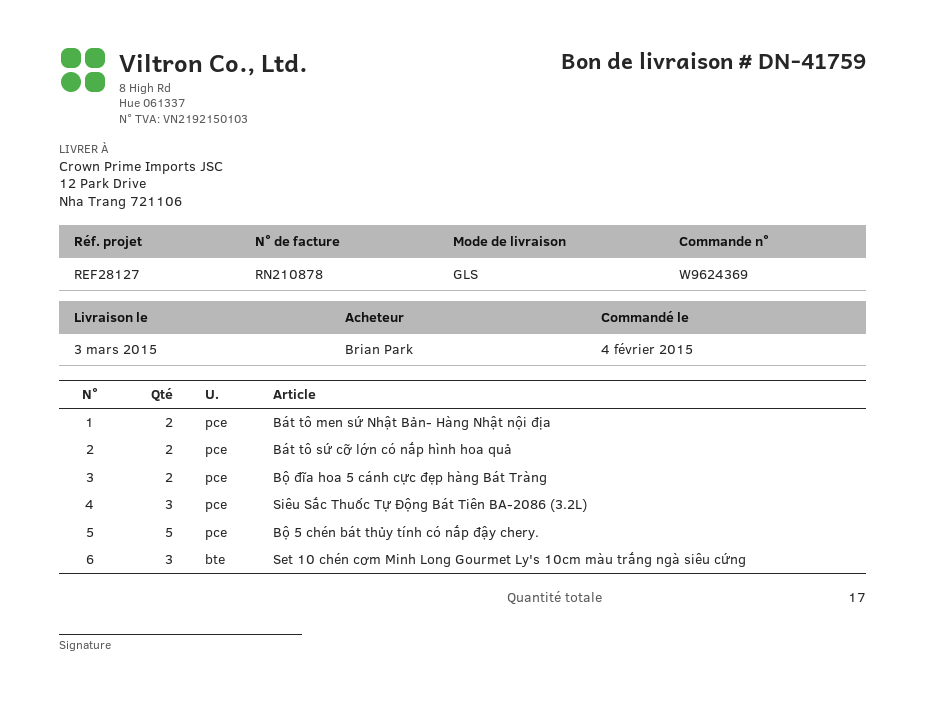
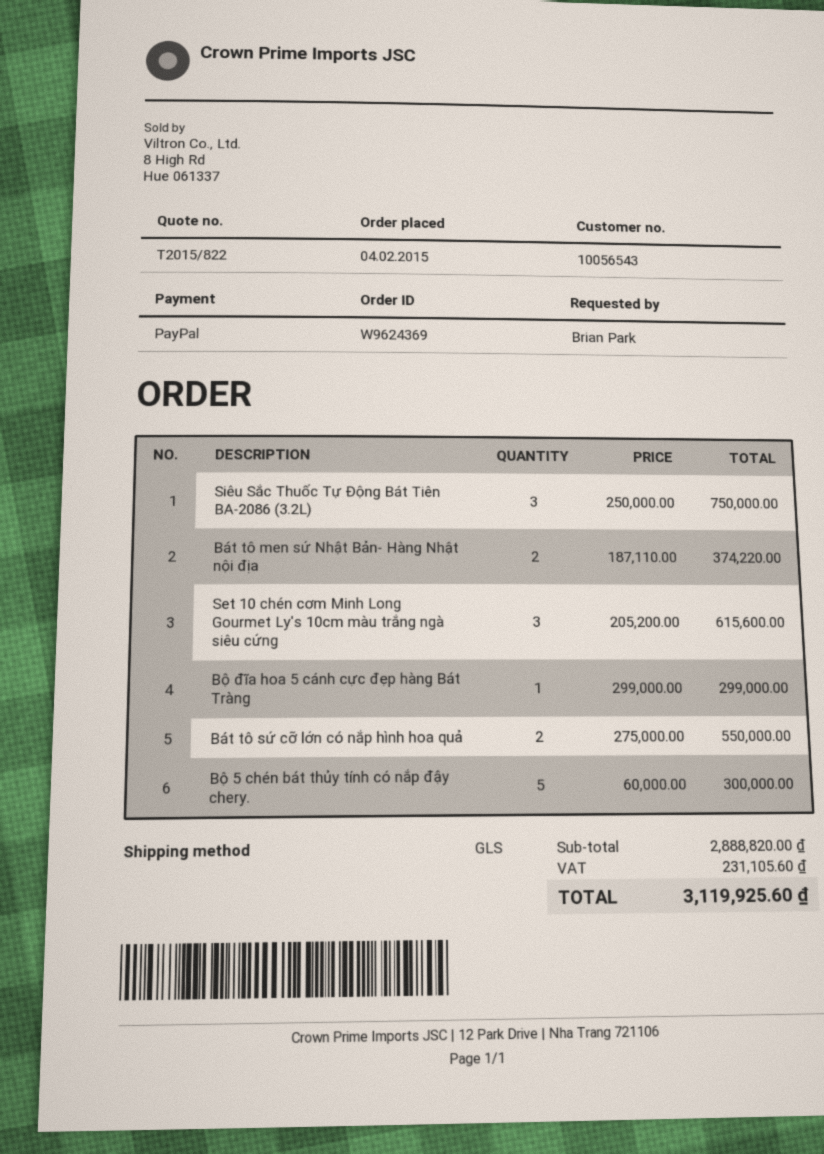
Bộ đĩa hoa 5 cánh cực đẹp hàng Bát Tràng: 2 -> 1

